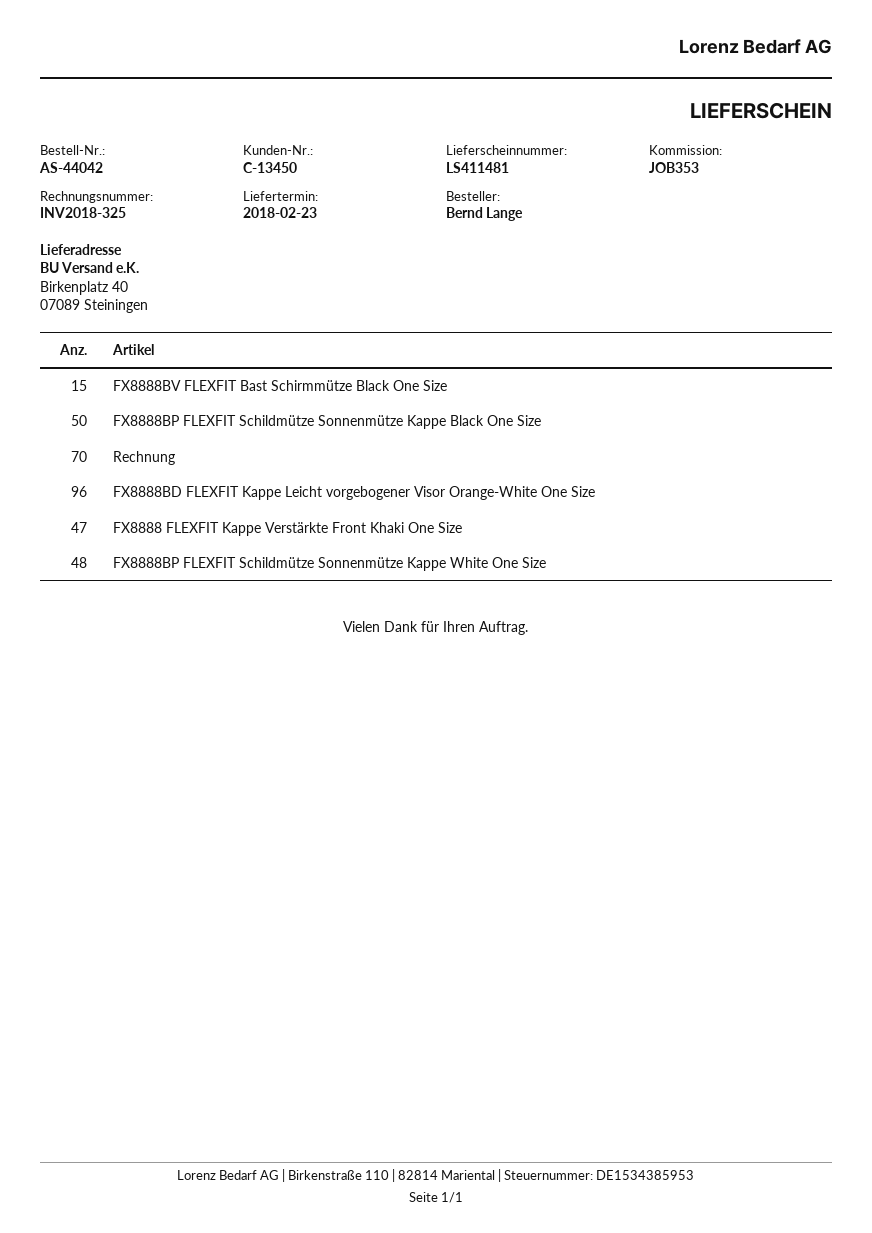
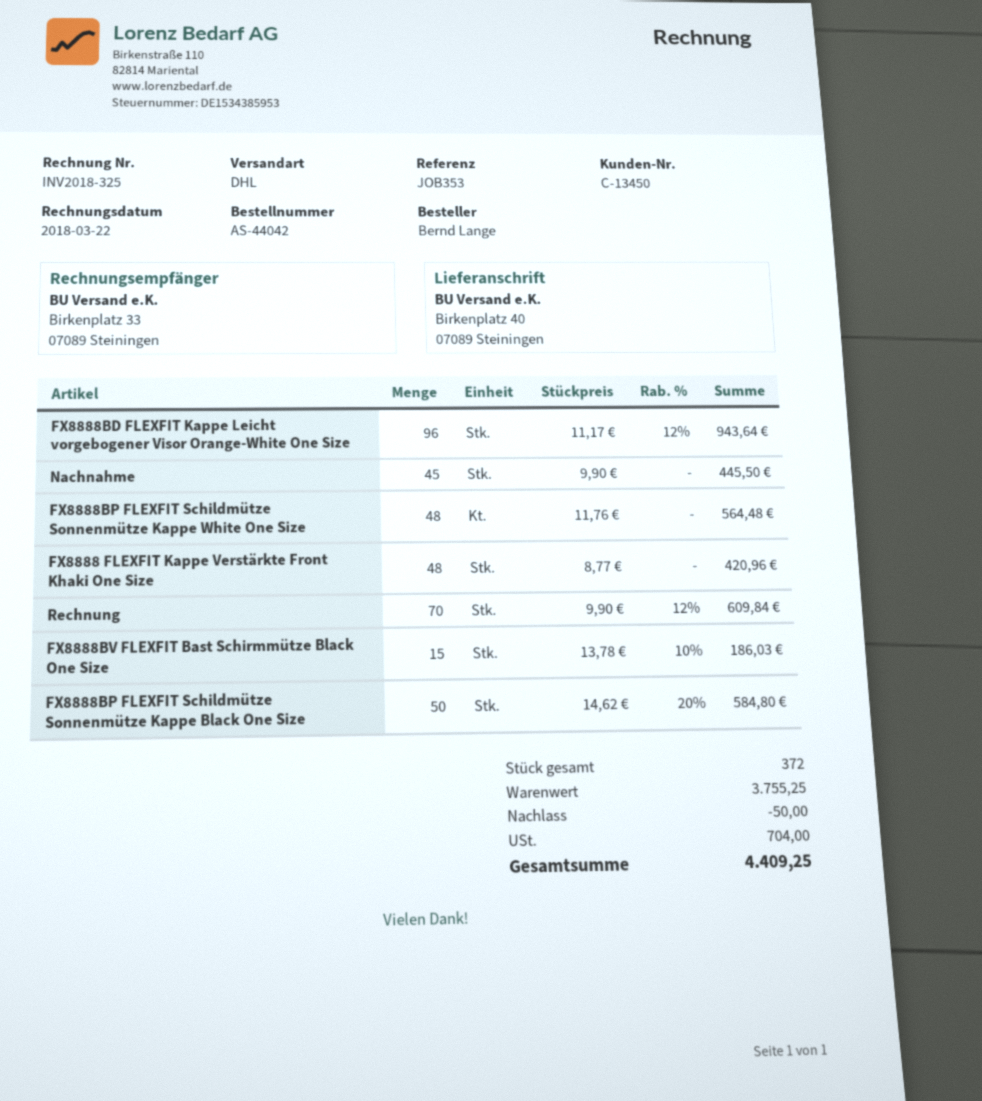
FX8888 FLEXFIT Kappe Verstärkte Front Khaki One Size: 47 -> 48
Nachnahme: none -> 45

